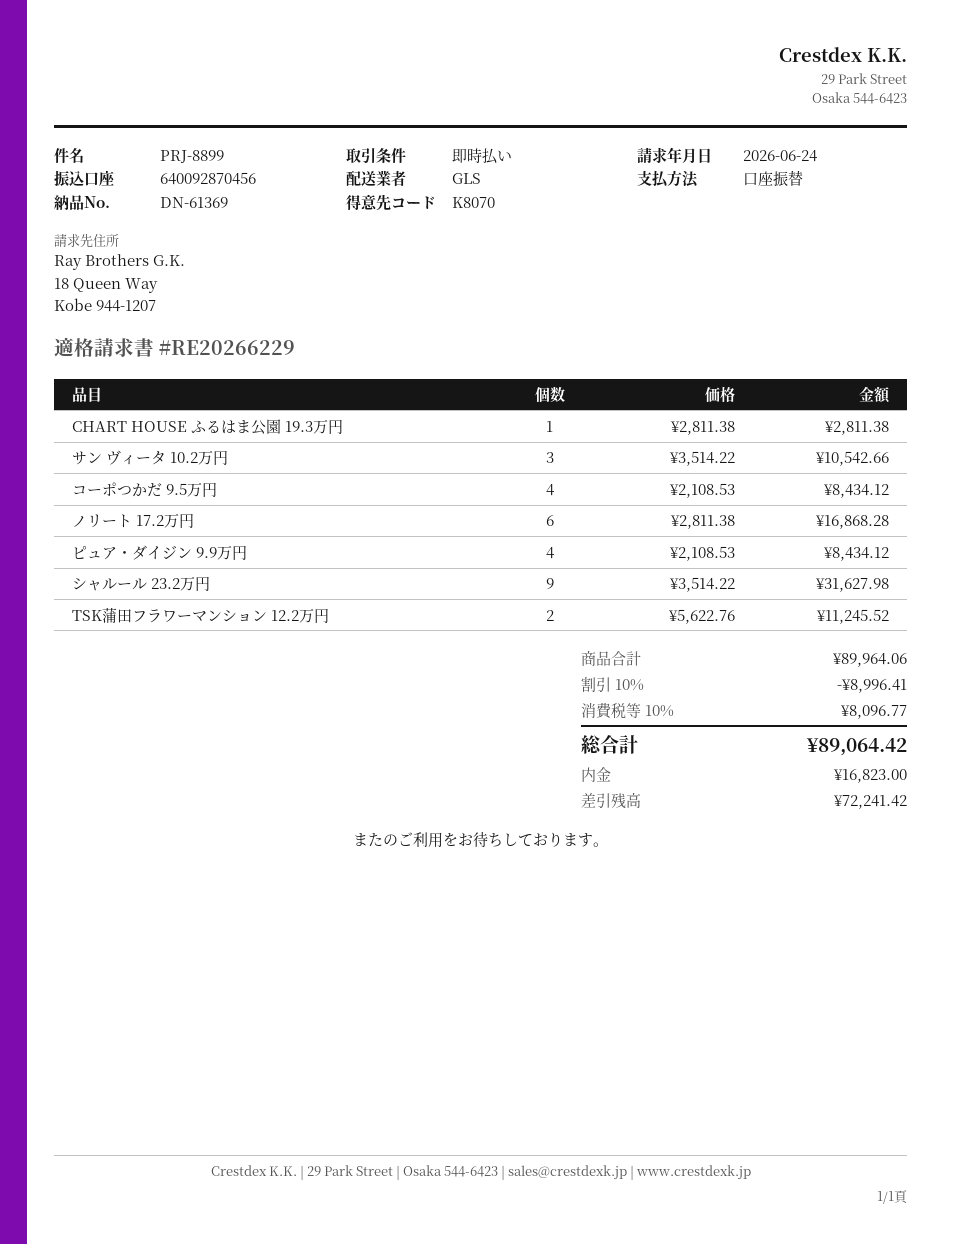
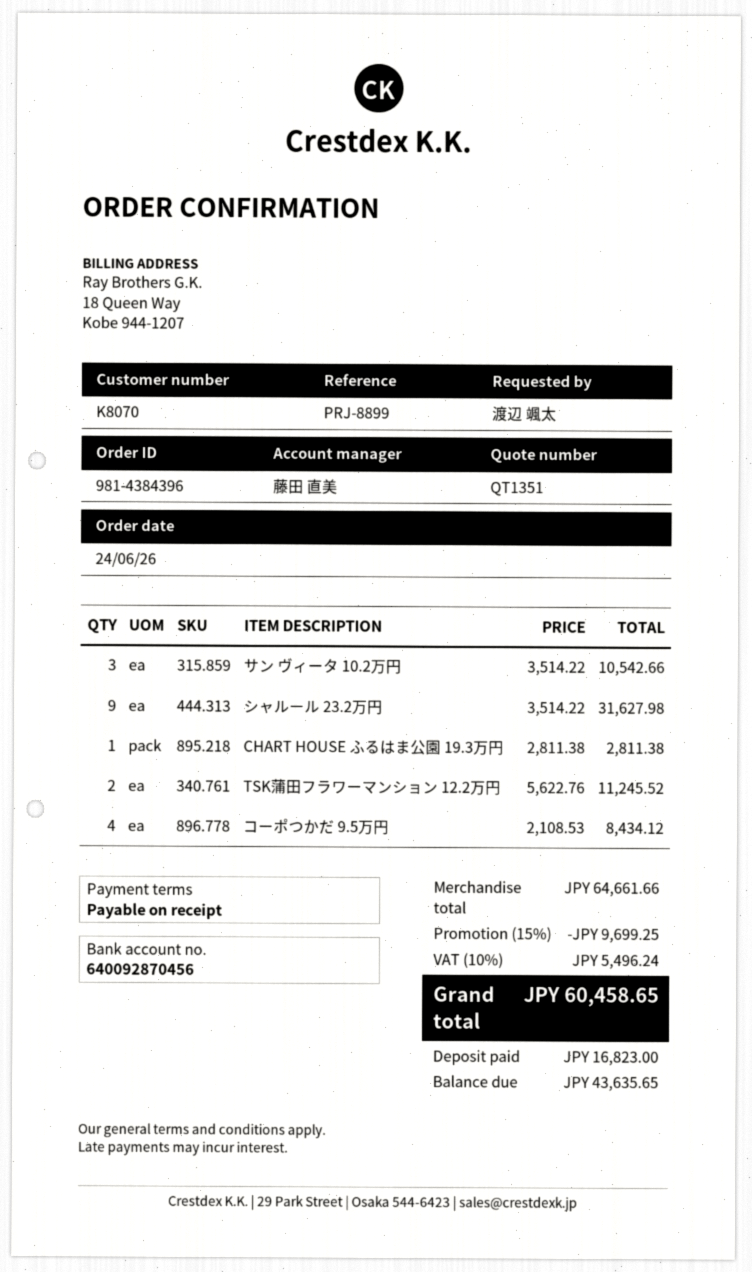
ノリート 17.2万円: 6 x 2811.38 = 16868.28 -> none
ピュア・ダイジン 9.9万円: 4 x 2108.53 = 8434.12 -> none
subtotal: 89964.06 -> 64661.66
discount: 10% = 8996.41 -> 15% = 9699.25
tax: 10% = 8096.77 -> 10% = 5496.24
total: 89064.42 -> 60458.65
balance: 72241.42 -> 43635.65

